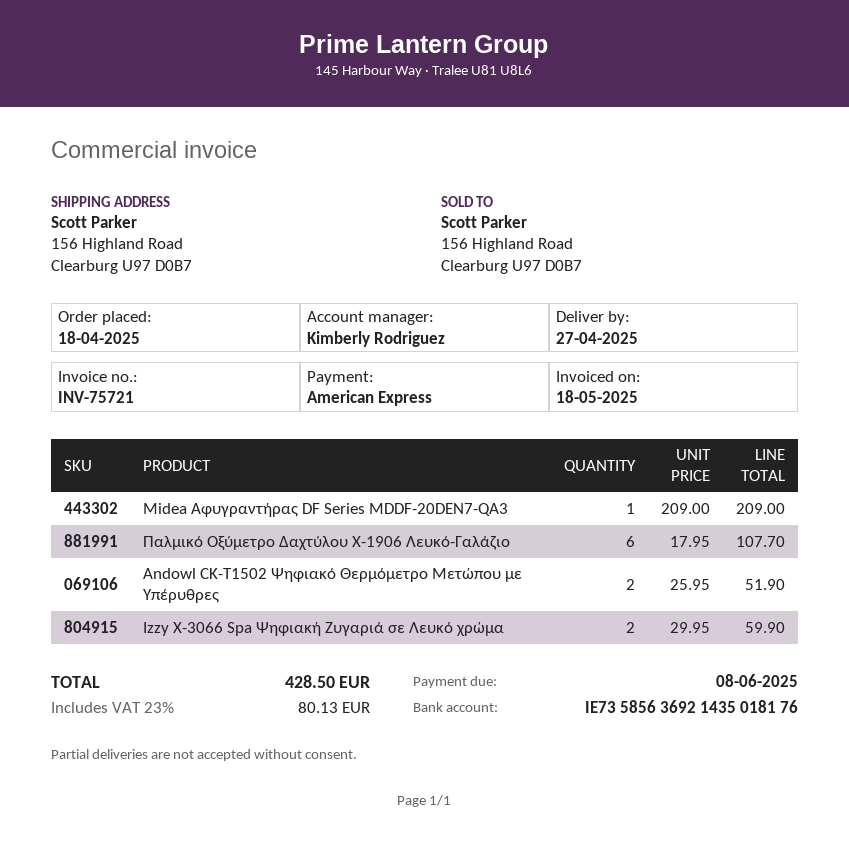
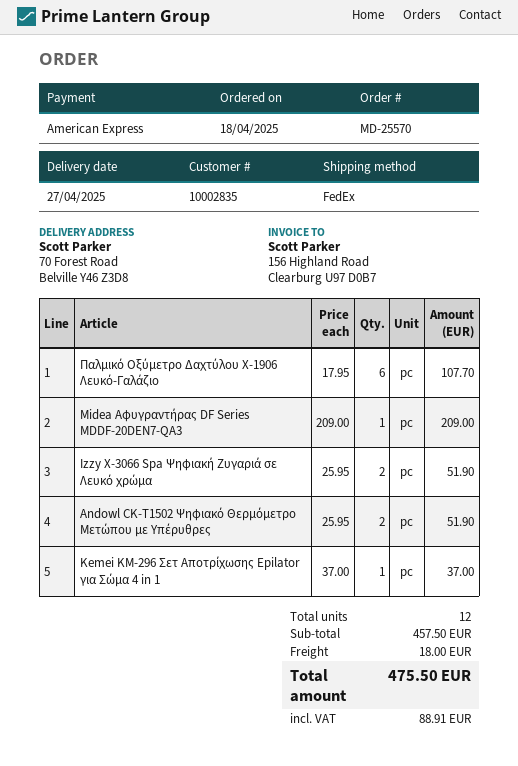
ship to: 156 Highland Road, Clearburg U97 D0B7 -> 70 Forest Road, Belville Y46 Z3D8
Izzy Χ-3066 Spa Ψηφιακή Ζυγαριά σε Λευκό χρώμα: 2 x 29.95 = 59.90 -> 2 x 25.95 = 51.90
Kemei ΚΜ-296 Σετ Αποτρίχωσης Epilator για Σώμα 4 in 1: none -> 1 x 37.00 = 37.00
shipping: none -> 18.00
tax: 80.13 -> 88.91
total: 428.50 -> 475.50

